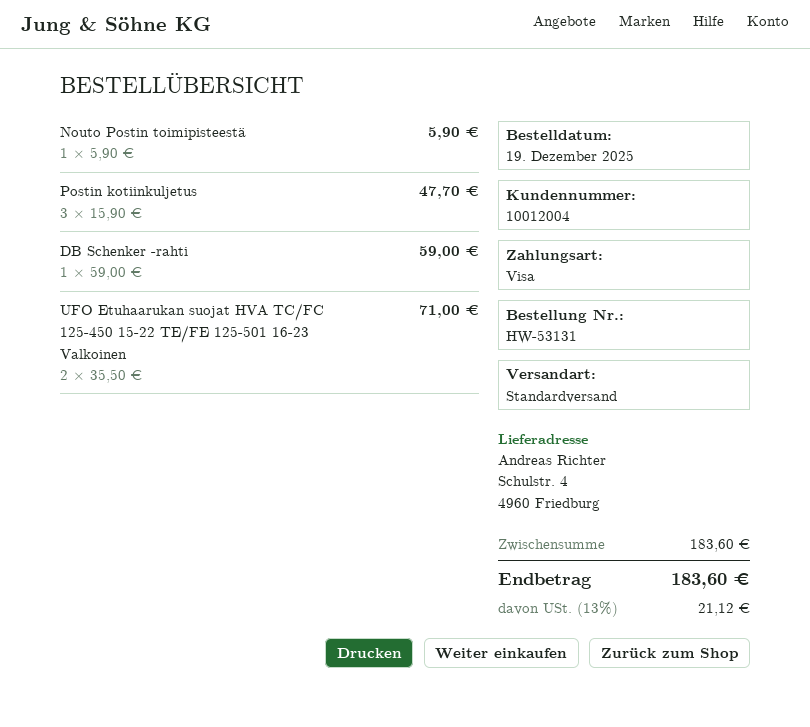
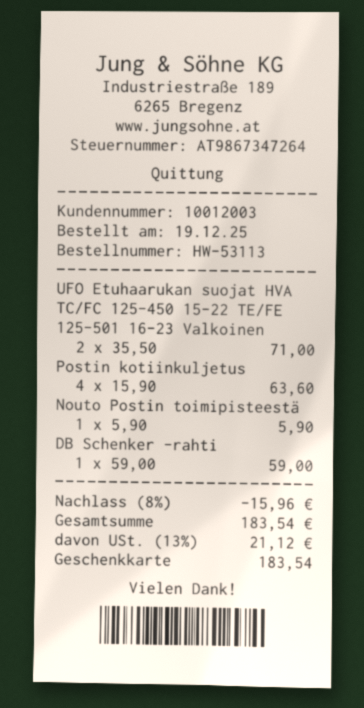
order number: HW-53131 -> HW-53113
customer number: 10012004 -> 10012003
payment method: Visa -> gift card
Postin kotiinkuljetus: 3 x 15.90 = 47.70 -> 4 x 15.90 = 63.60
discount: none -> 8% = 15.96
total: 183.60 -> 183.54

